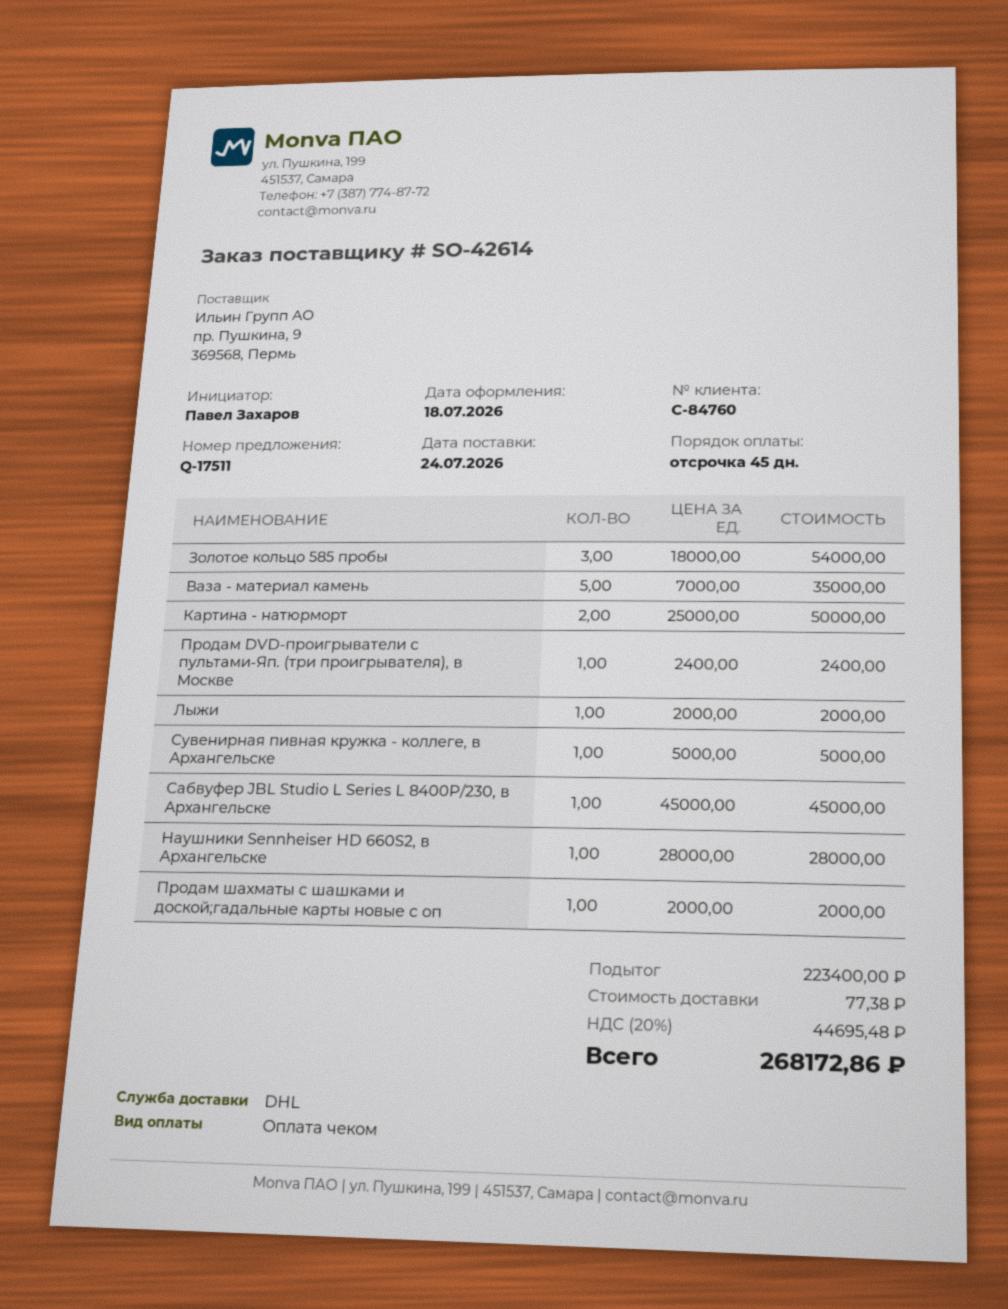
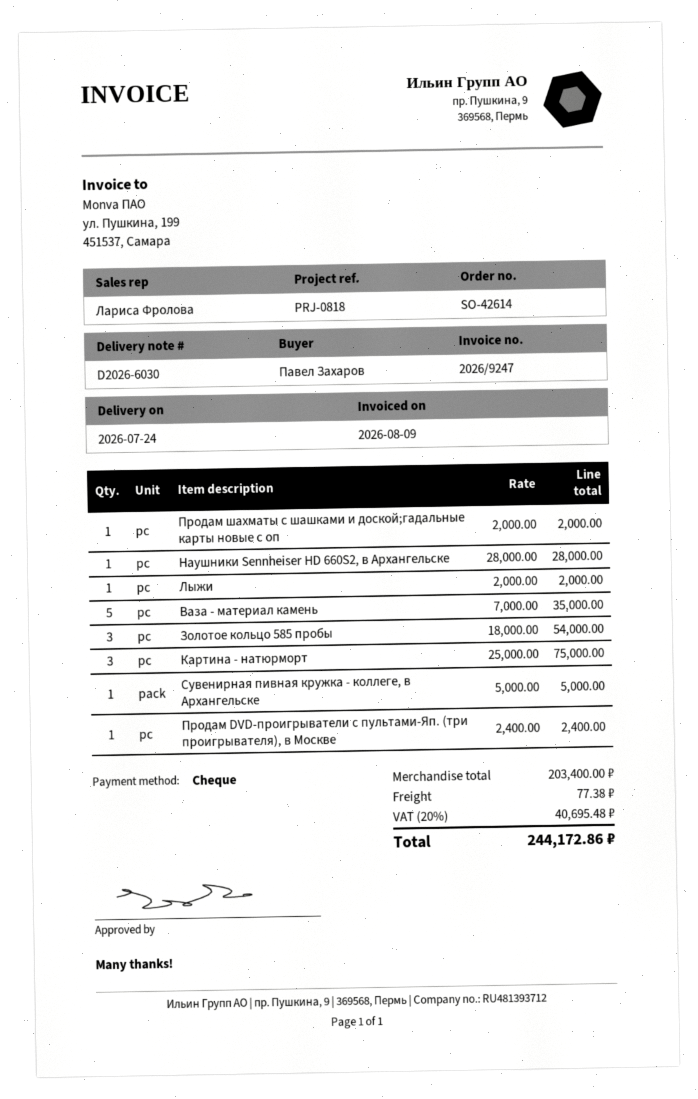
Картина - натюрморт: 2 x 25000.00 = 50000.00 -> 3 x 25000.00 = 75000.00
Сабвуфер JBL Studio L Series L 8400P/230, в Архангельске: 1 x 45000.00 = 45000.00 -> none
subtotal: 223400.00 -> 203400.00
tax: 20% = 44695.48 -> 20% = 40695.48
total: 268172.86 -> 244172.86

